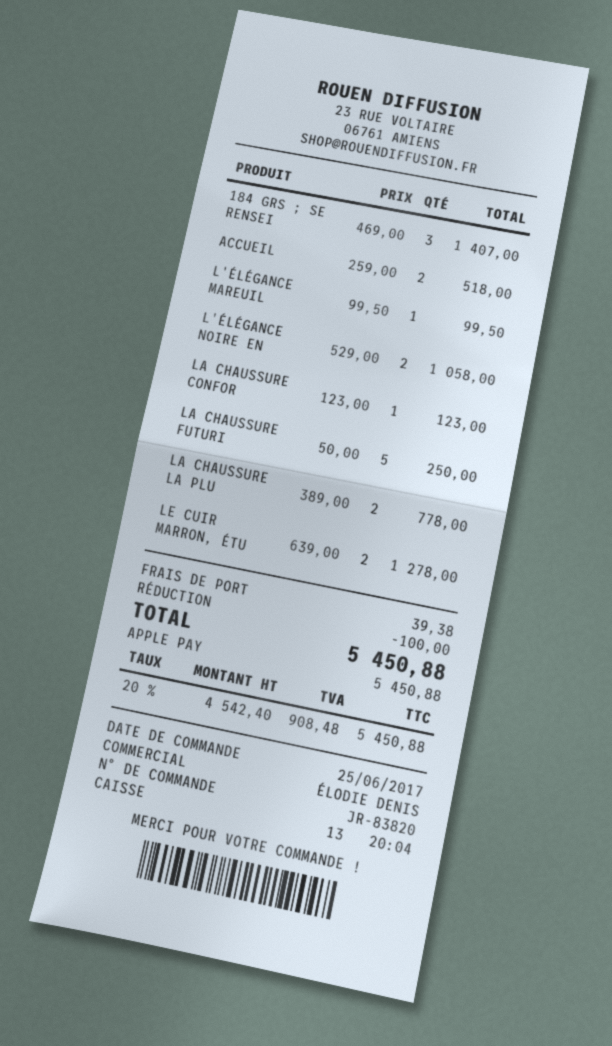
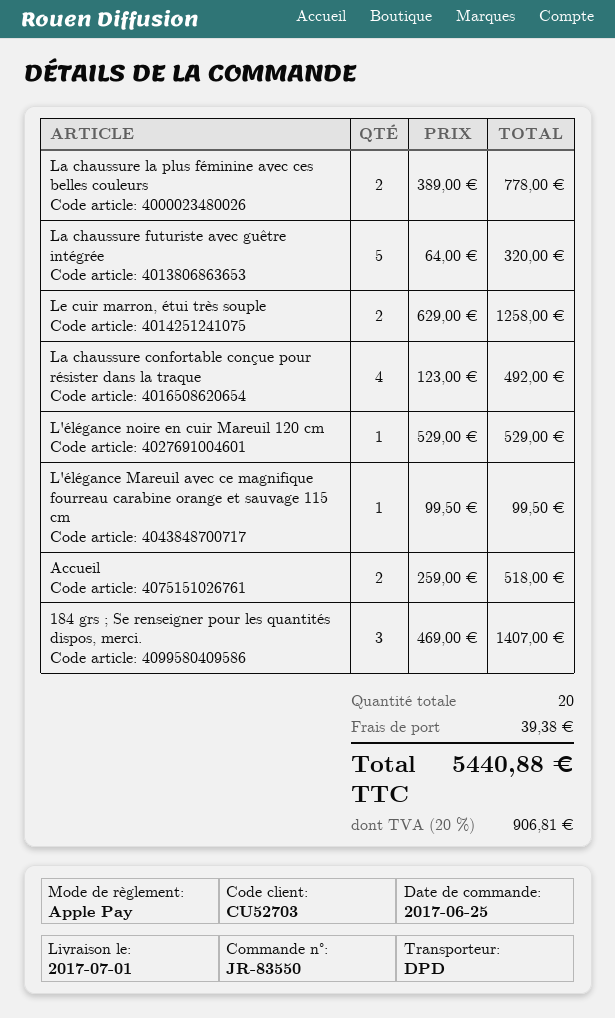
order number: JR-83820 -> JR-83550
L'ÉLÉGANCE NOIRE EN: 2 x 529.00 = 1058.00 -> 1 x 529.00 = 529.00
LA CHAUSSURE CONFOR: 1 x 123.00 = 123.00 -> 4 x 123.00 = 492.00
LA CHAUSSURE FUTURI: 5 x 50.00 = 250.00 -> 5 x 64.00 = 320.00
LE CUIR MARRON, ÉTU: 2 x 639.00 = 1278.00 -> 2 x 629.00 = 1258.00
discount: 100.00 -> none
tax: 20% = 908.48 -> 20% = 906.81
total: 5450.88 -> 5440.88

